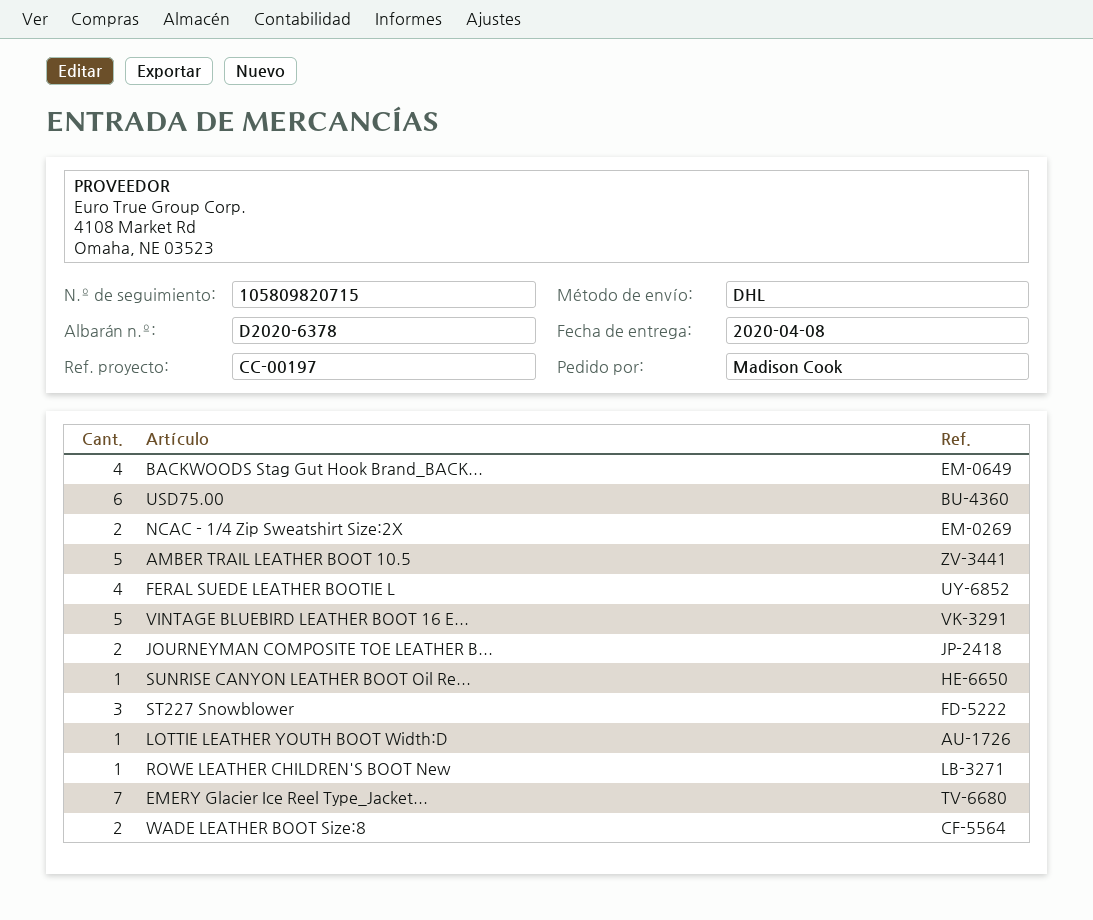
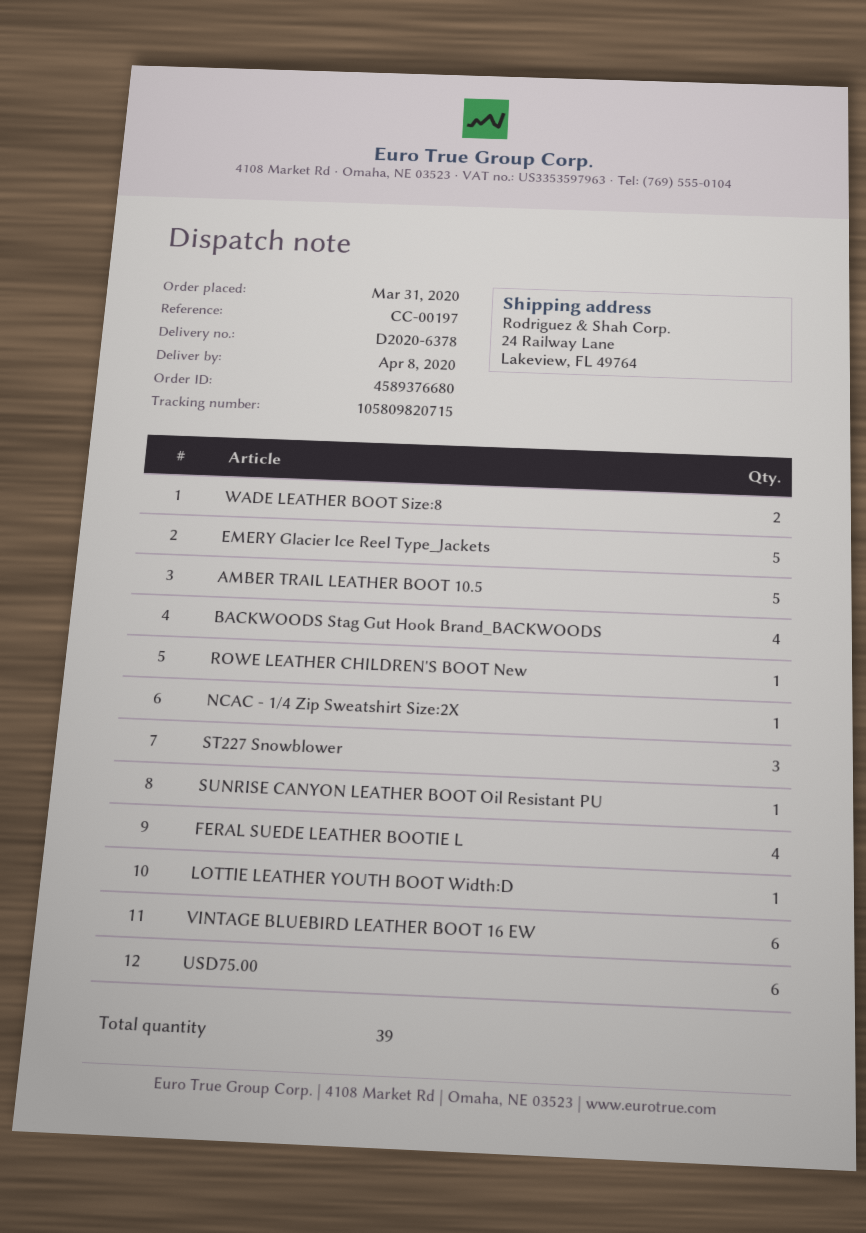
NCAC - 1/4 Zip Sweatshirt Size:2X: 2 -> 1
VINTAGE BLUEBIRD LEATHER BOOT 16 E...: 5 -> 6
JOURNEYMAN COMPOSITE TOE LEATHER B...: 2 -> none
EMERY Glacier Ice Reel Type_Jacket...: 7 -> 5

